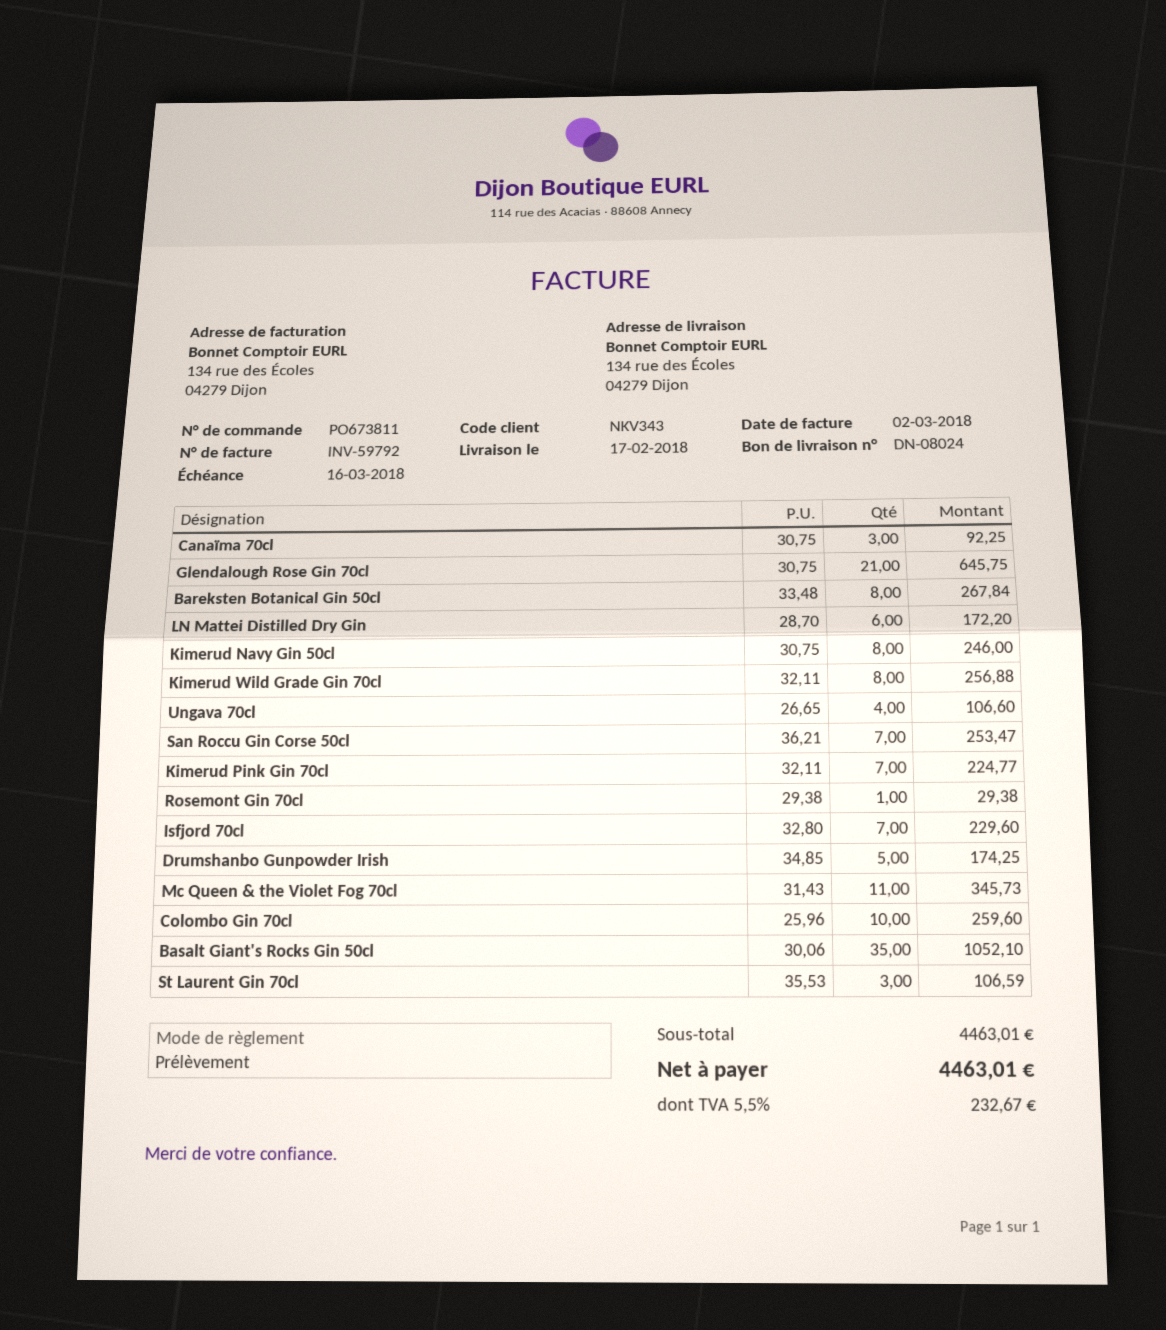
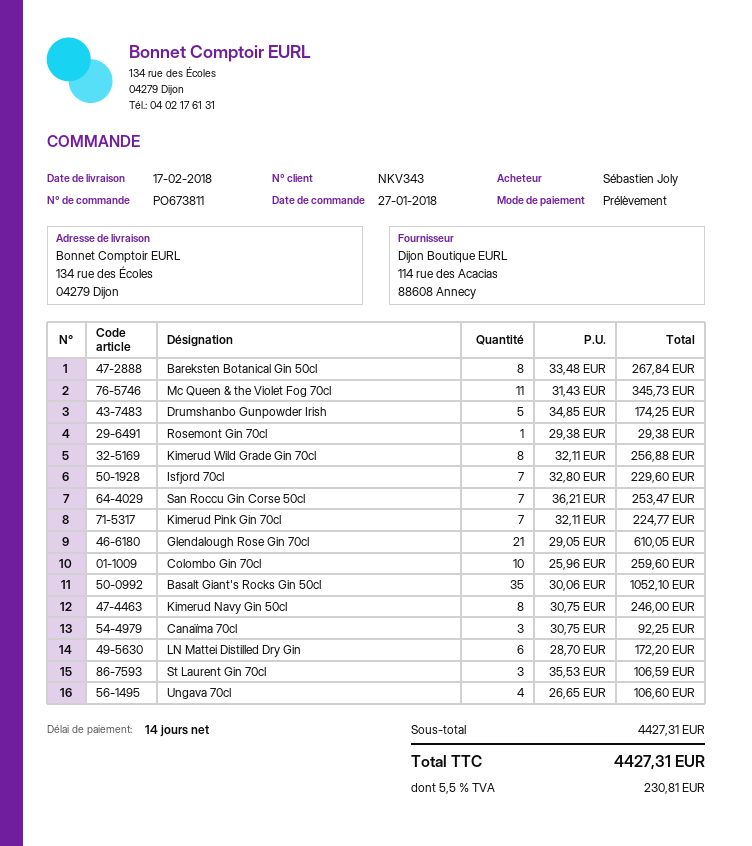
Glendalough Rose Gin 70cl: 21 x 30.75 = 645.75 -> 21 x 29.05 = 610.05
subtotal: 4463.01 -> 4427.31
tax: 5.5% = 232.67 -> 5.5% = 230.81
total: 4463.01 -> 4427.31

